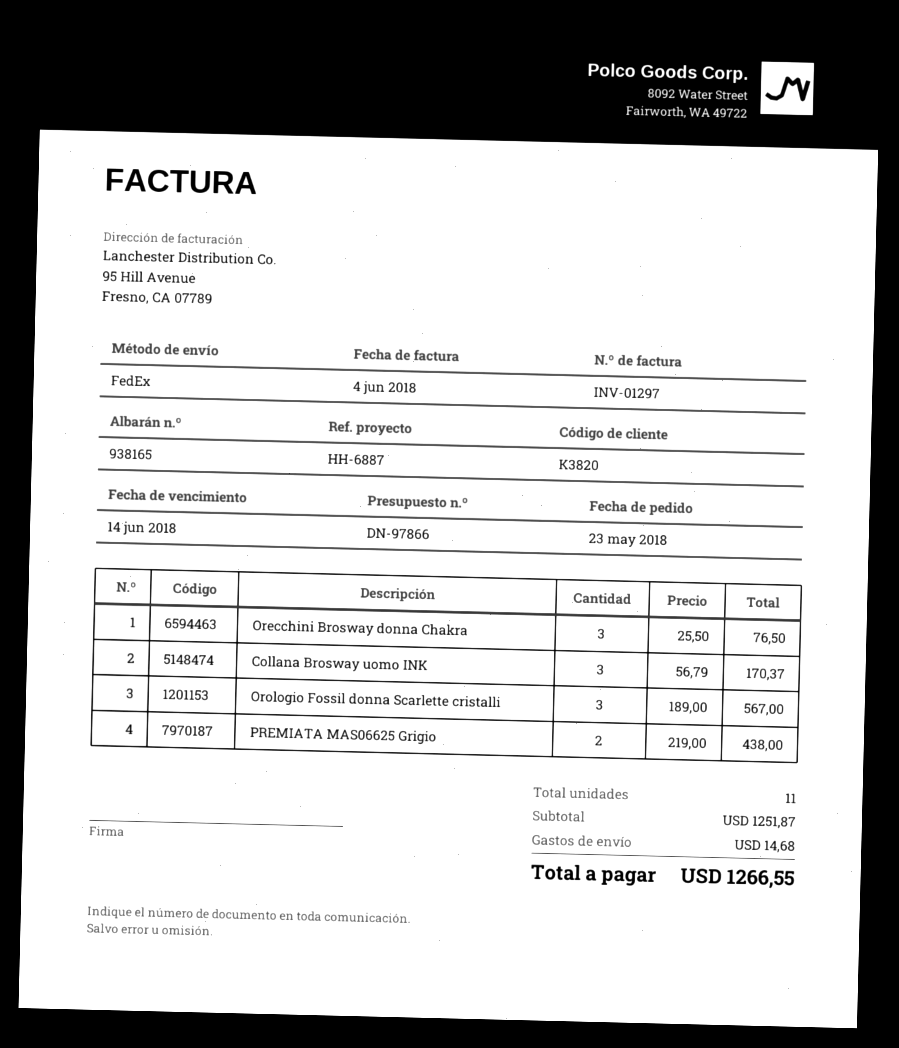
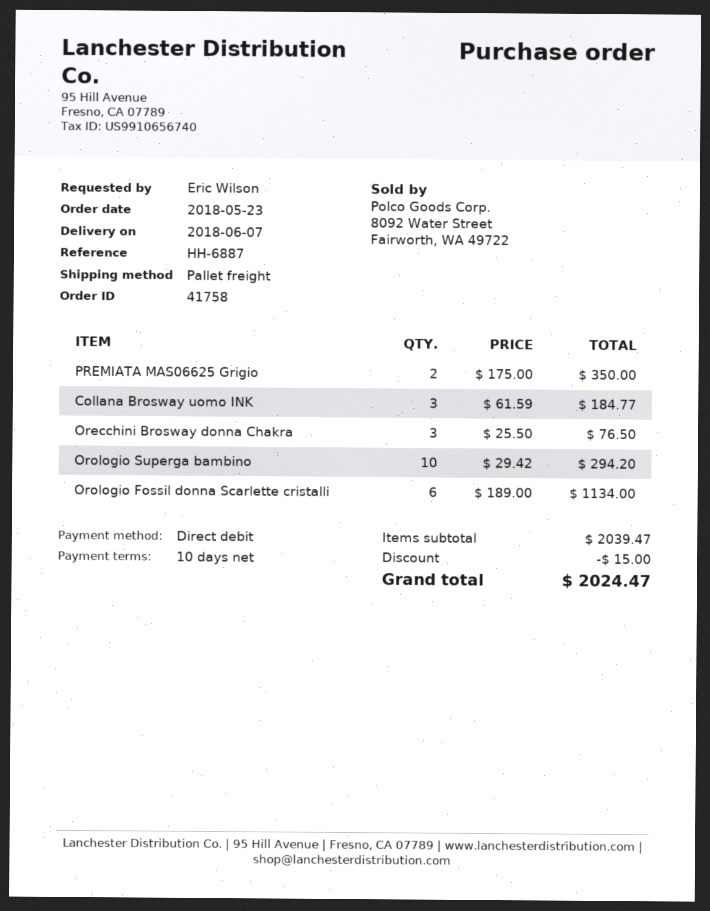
shipping method: FedEx -> pallet freight
Collana Brosway uomo INK: 3 x 56.79 = 170.37 -> 3 x 61.59 = 184.77
Orologio Fossil donna Scarlette cristalli: 3 x 189.00 = 567.00 -> 6 x 189.00 = 1134.00
PREMIATA MAS06625 Grigio: 2 x 219.00 = 438.00 -> 2 x 175.00 = 350.00
Orologio Superga bambino: none -> 10 x 29.42 = 294.20
subtotal: 1251.87 -> 2039.47
discount: none -> 15.00
shipping: 14.68 -> none
total: 1266.55 -> 2024.47

